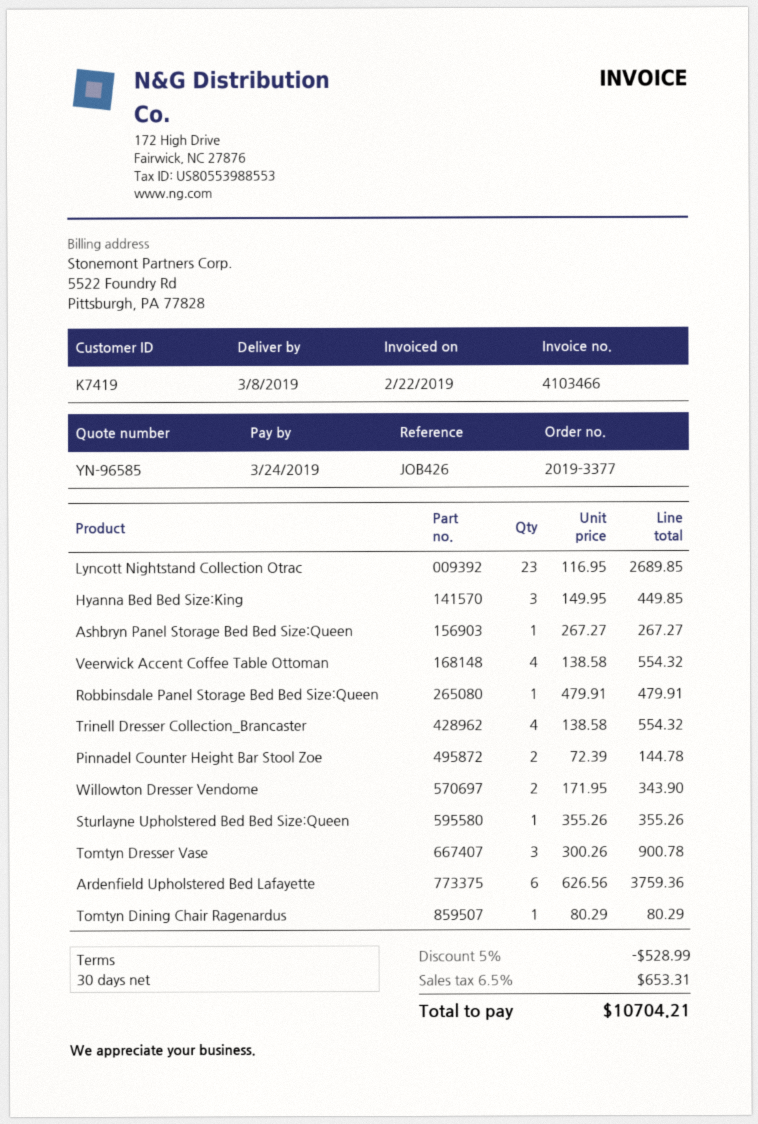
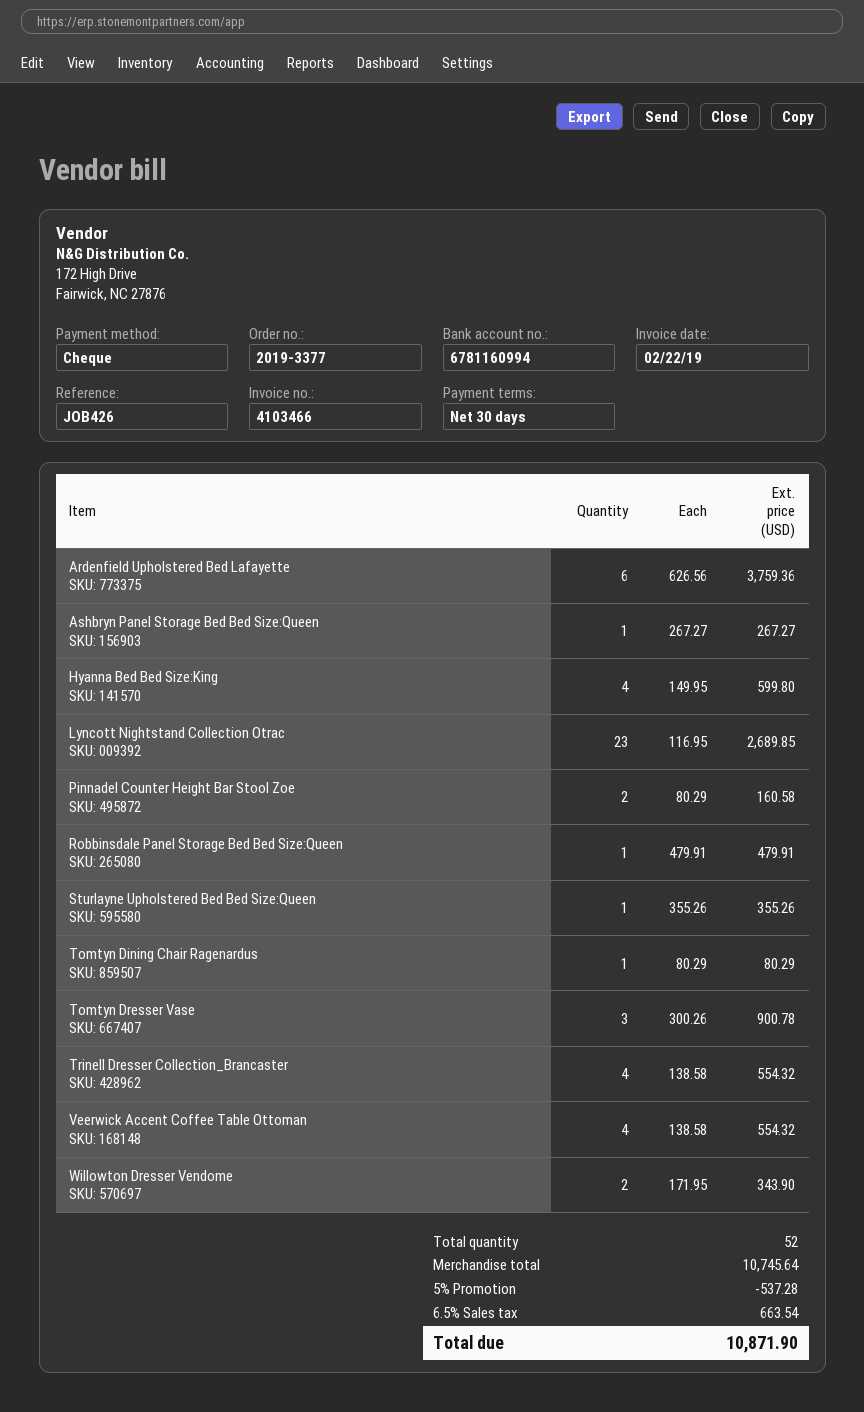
Hyanna Bed Bed Size:King: 3 x 149.95 = 449.85 -> 4 x 149.95 = 599.80
Pinnadel Counter Height Bar Stool Zoe: 2 x 72.39 = 144.78 -> 2 x 80.29 = 160.58
discount: 5% = 528.99 -> 5% = 537.28
tax: 6.5% = 653.31 -> 6.5% = 663.54
total: 10704.21 -> 10871.90

